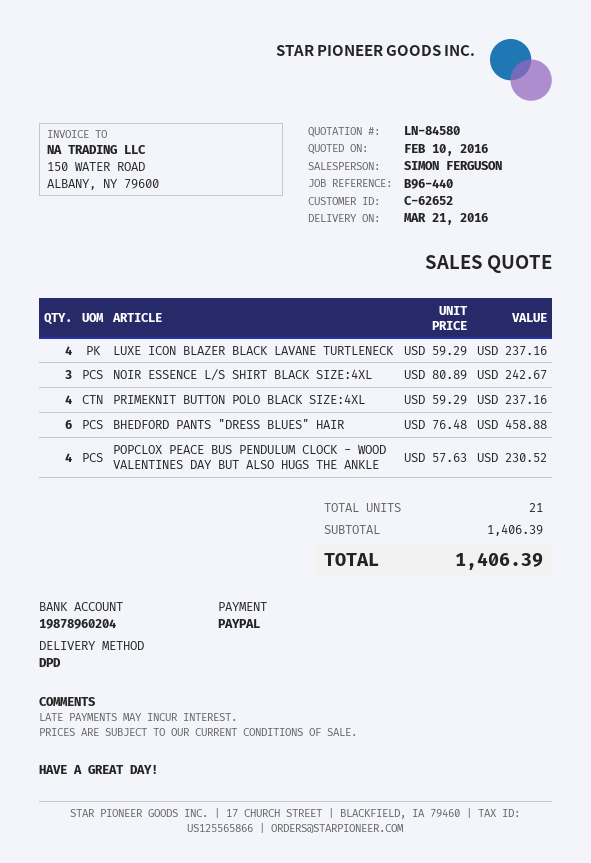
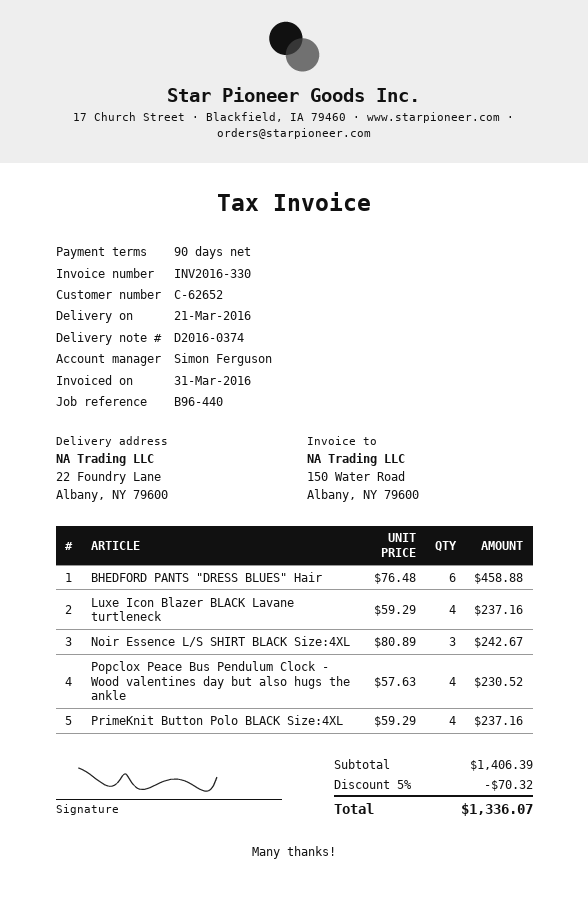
discount: none -> 5% = 70.32
total: 1406.39 -> 1336.07

